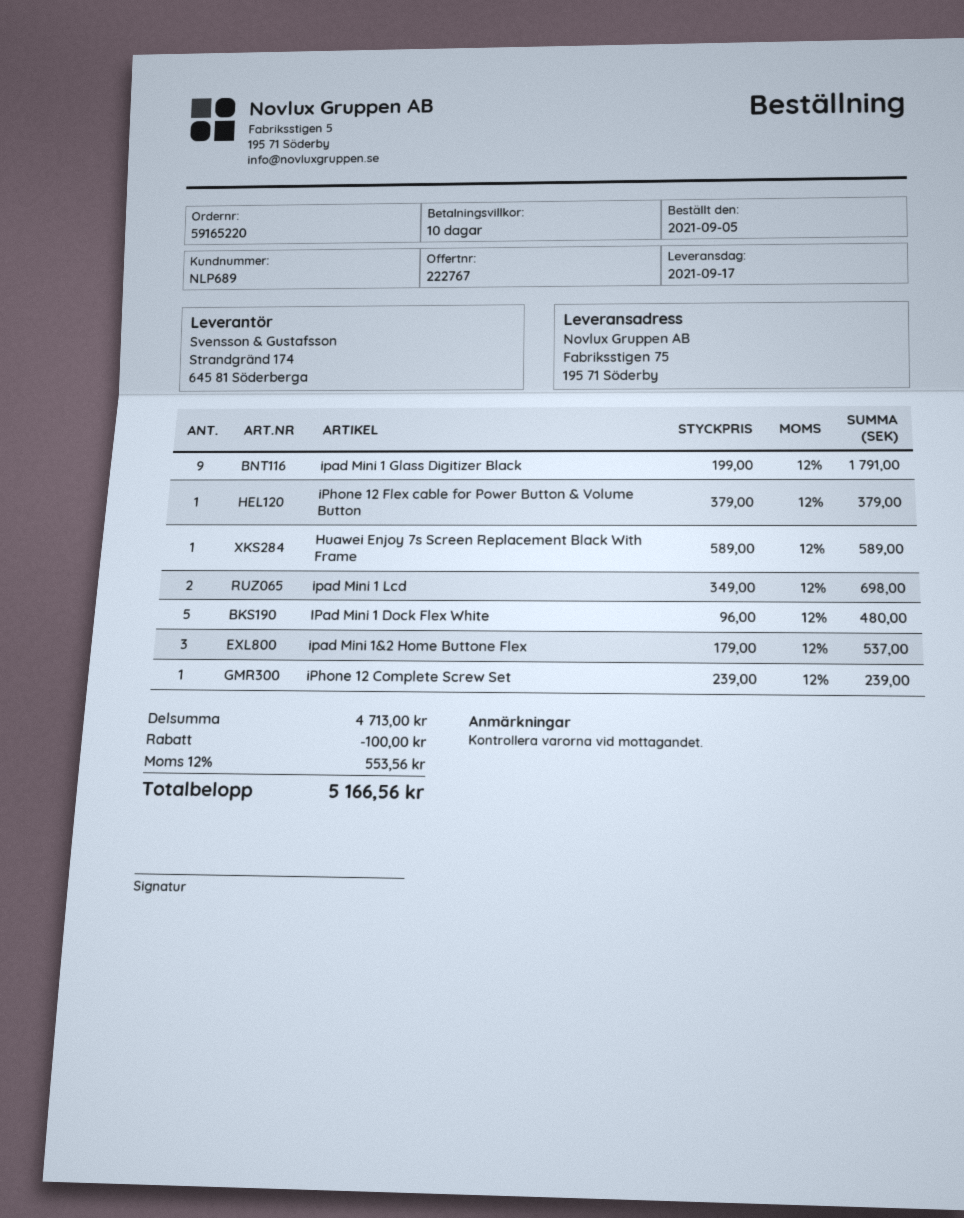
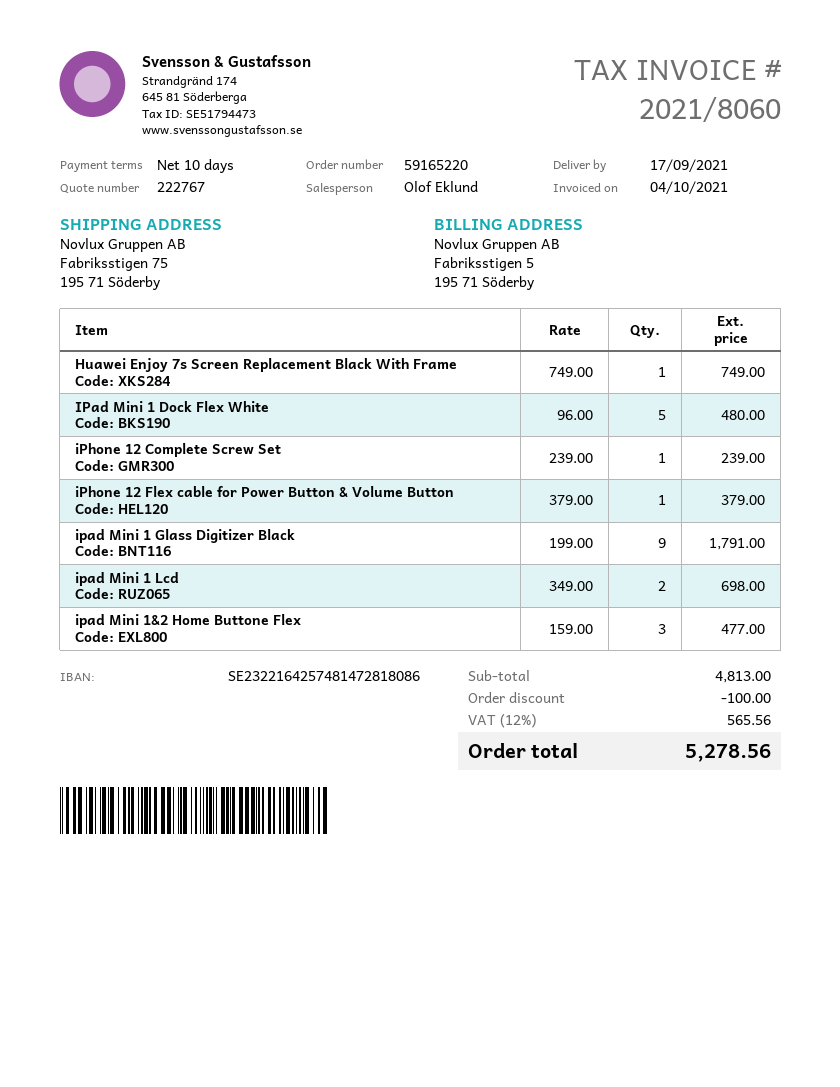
Huawei Enjoy 7s Screen Replacement Black With Frame: 1 x 589.00 = 589.00 -> 1 x 749.00 = 749.00
ipad Mini 1&2 Home Buttone Flex: 3 x 179.00 = 537.00 -> 3 x 159.00 = 477.00
subtotal: 4713.00 -> 4813.00
tax: 12% = 553.56 -> 12% = 565.56
total: 5166.56 -> 5278.56

